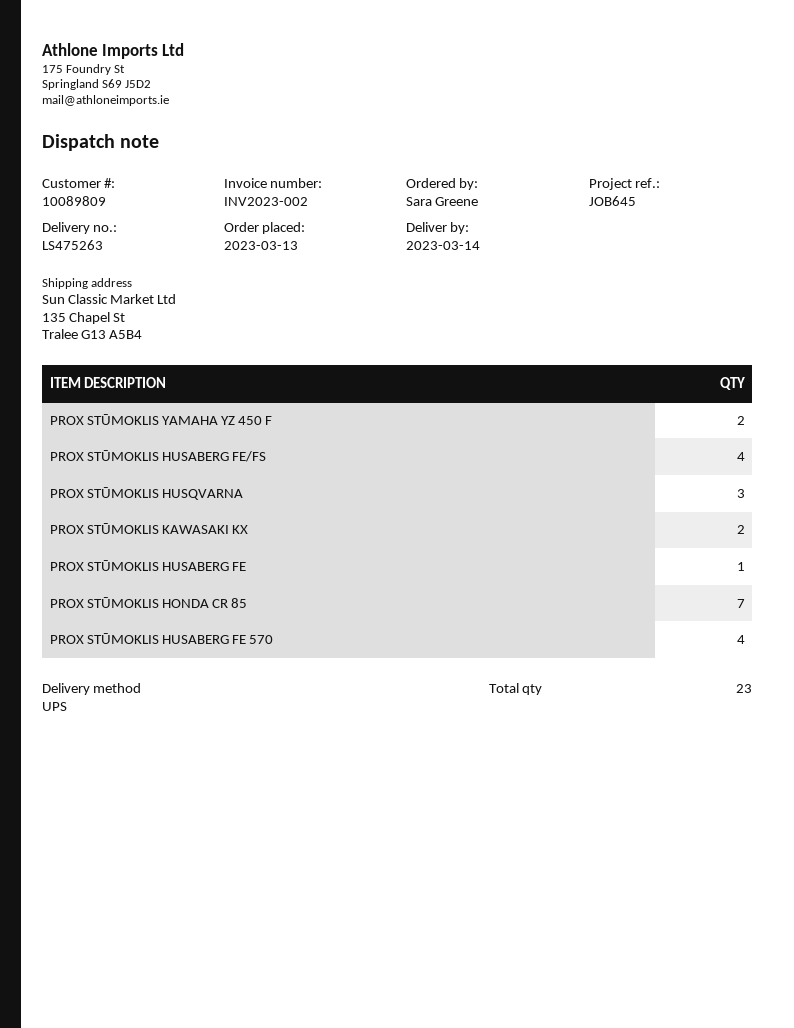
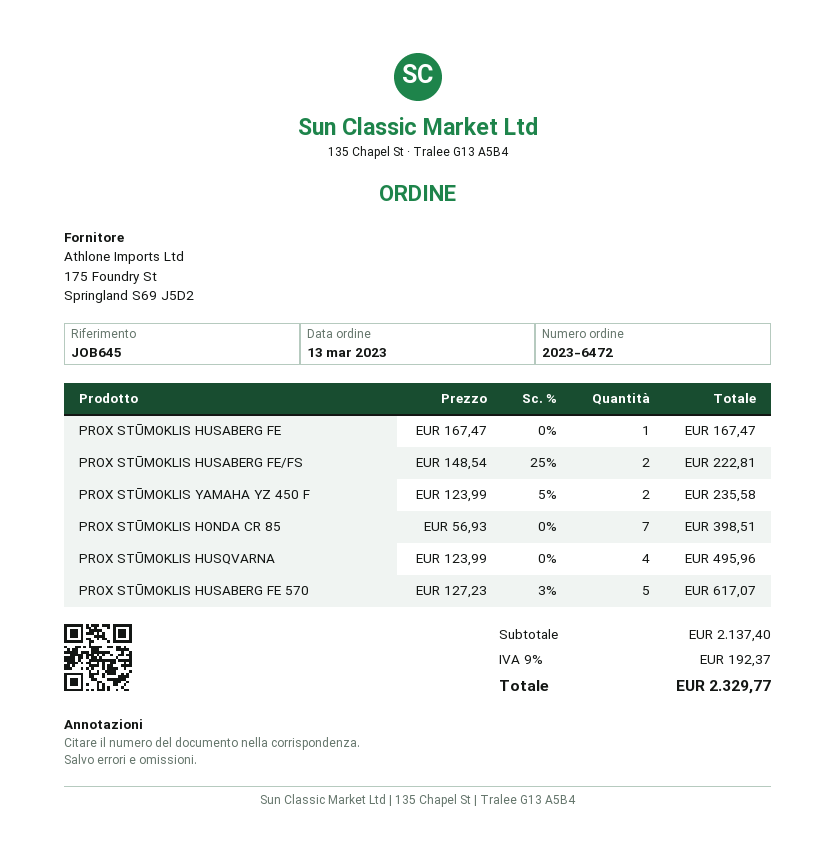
PROX STŪMOKLIS HUSABERG FE/FS: 4 -> 2
PROX STŪMOKLIS HUSQVARNA: 3 -> 4
PROX STŪMOKLIS KAWASAKI KX: 2 -> none
PROX STŪMOKLIS HUSABERG FE 570: 4 -> 5

